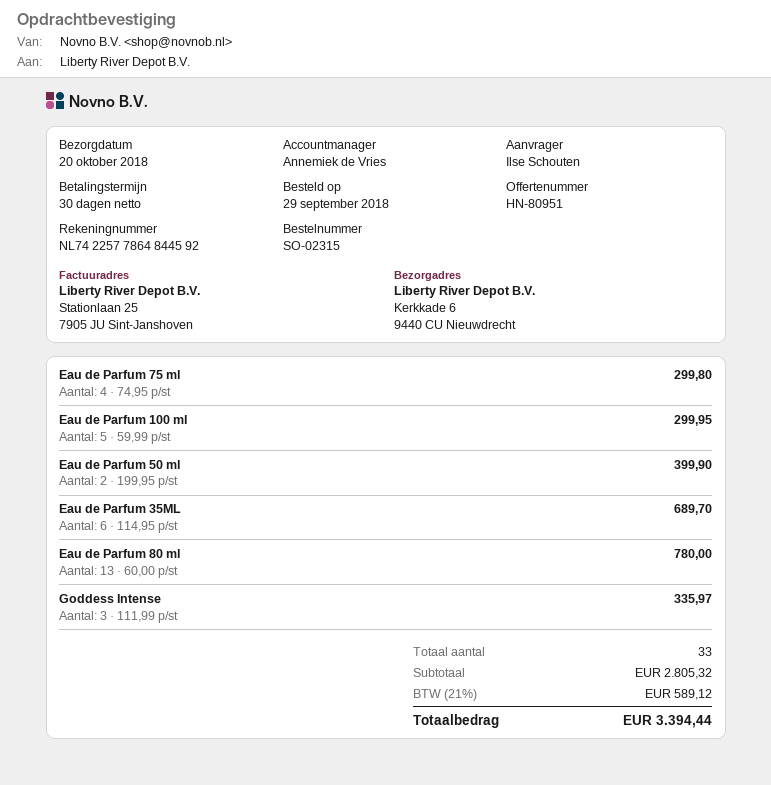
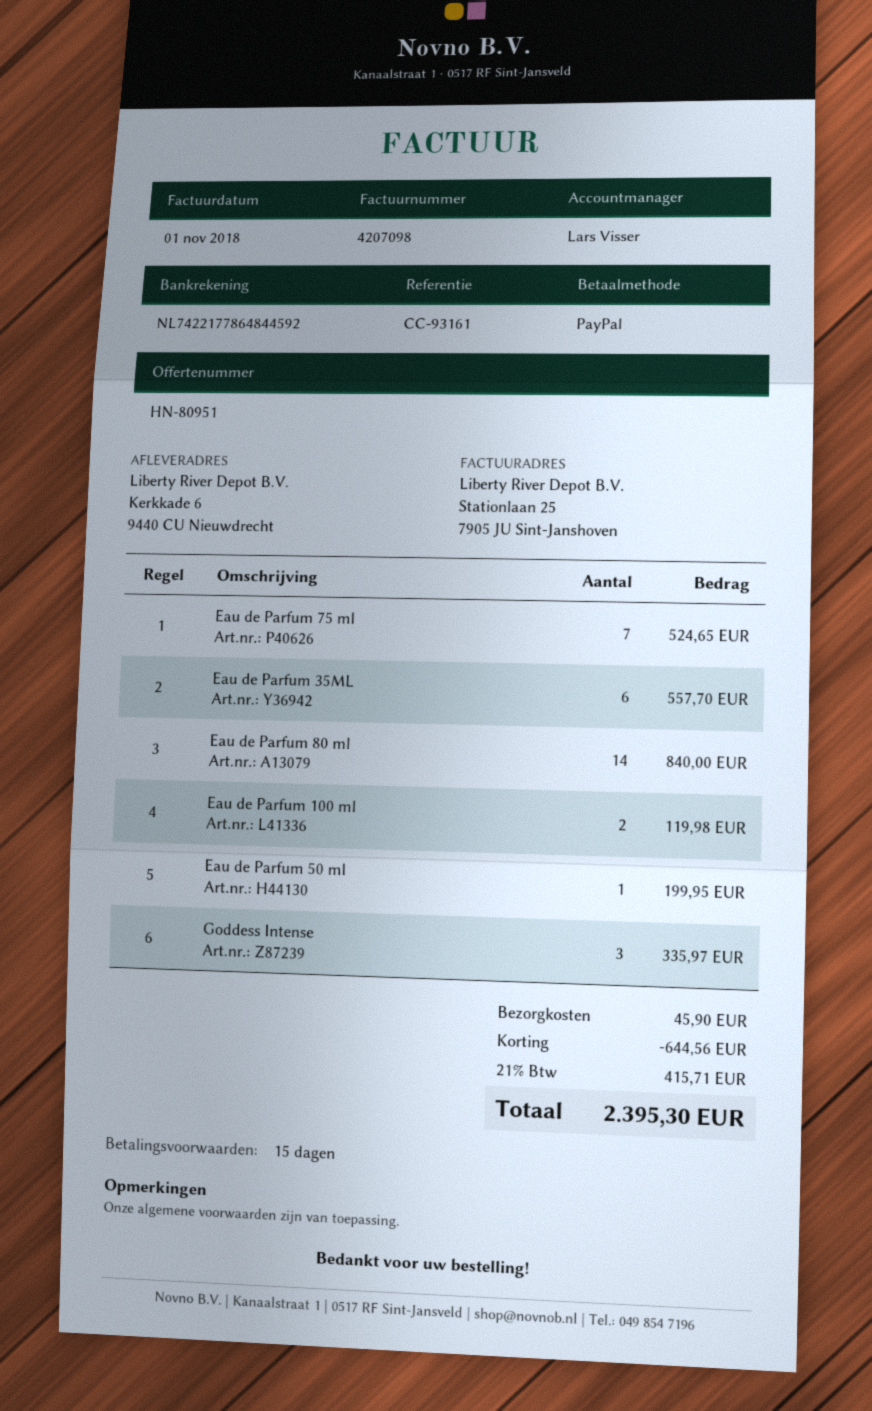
payment terms: 30 days -> 15 days
sales rep: Annemiek de Vries -> Lars Visser
bank account: NL7422577864844592 -> NL7422177864844592
Eau de Parfum 75 ml: 4 for 299.80 -> 7 for 524.65
Eau de Parfum 100 ml: 5 for 299.95 -> 2 for 119.98
Eau de Parfum 50 ml: 2 for 399.90 -> 1 for 199.95
Eau de Parfum 35ML: 6 for 689.70 -> 6 for 557.70
Eau de Parfum 80 ml: 13 for 780.00 -> 14 for 840.00
discount: none -> 644.56
shipping: none -> 45.90
tax: 21% = 589.12 -> 21% = 415.71
total: 3394.44 -> 2395.30

